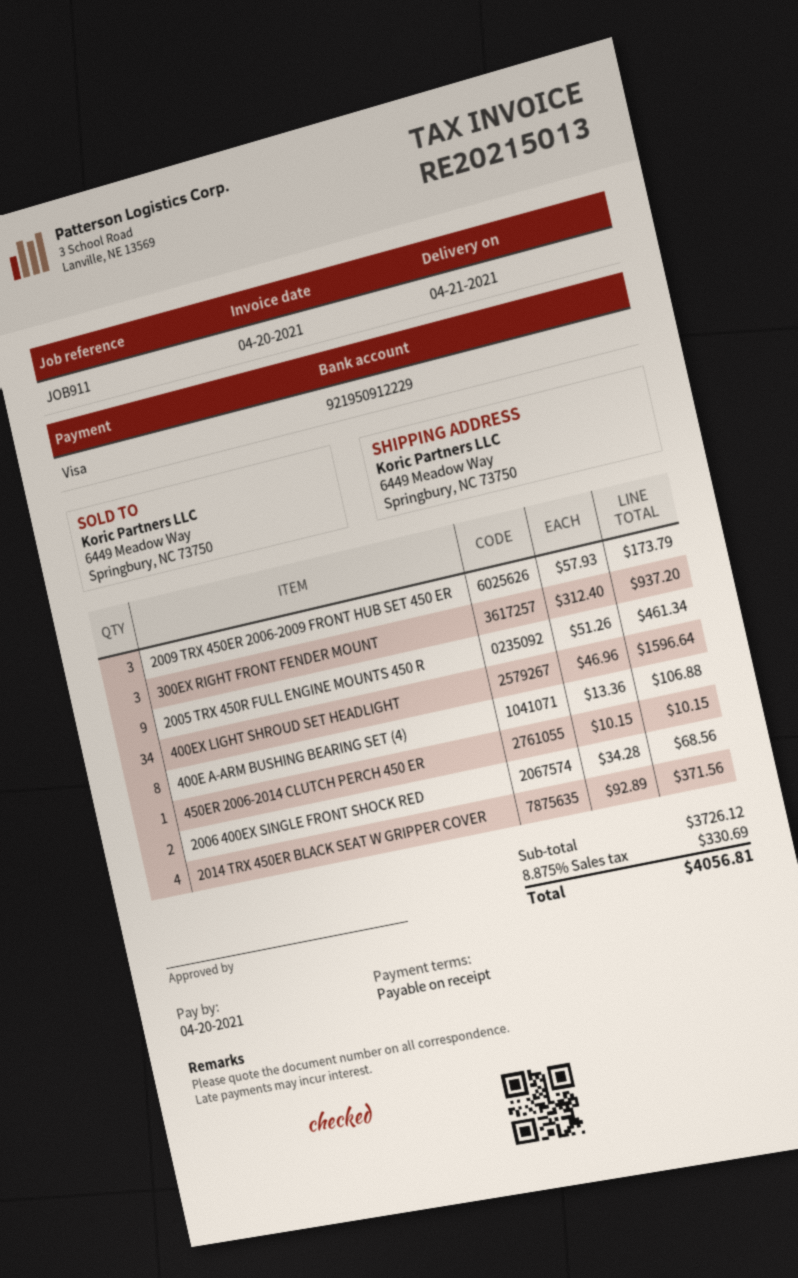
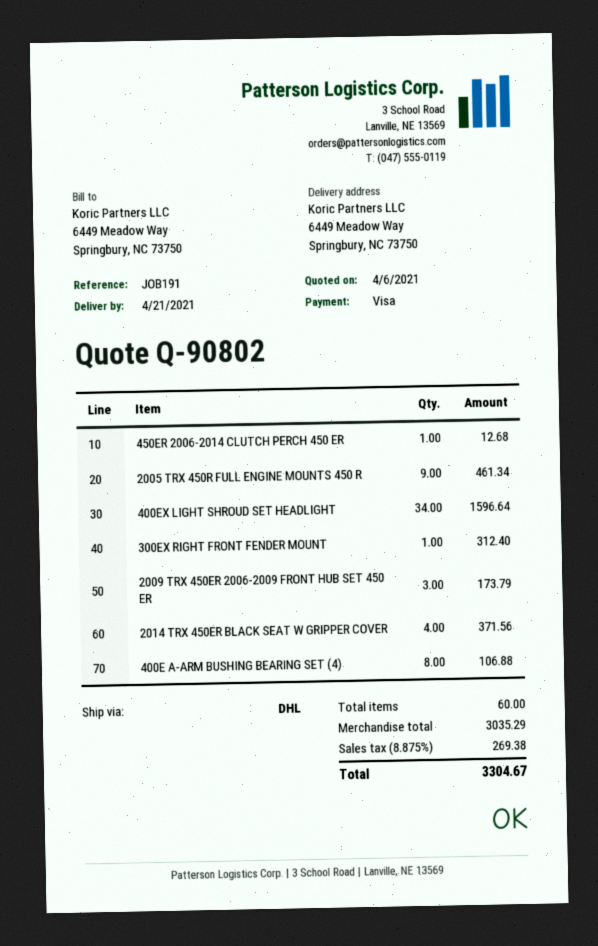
reference: JOB911 -> JOB191
300EX RIGHT FRONT FENDER MOUNT: 3 for 937.20 -> 1 for 312.40
450ER 2006-2014 CLUTCH PERCH 450 ER: 1 for 10.15 -> 1 for 12.68
2006 400EX SINGLE FRONT SHOCK RED: 2 for 68.56 -> none
subtotal: 3726.12 -> 3035.29
tax: 8.875% = 330.69 -> 8.875% = 269.38
total: 4056.81 -> 3304.67

